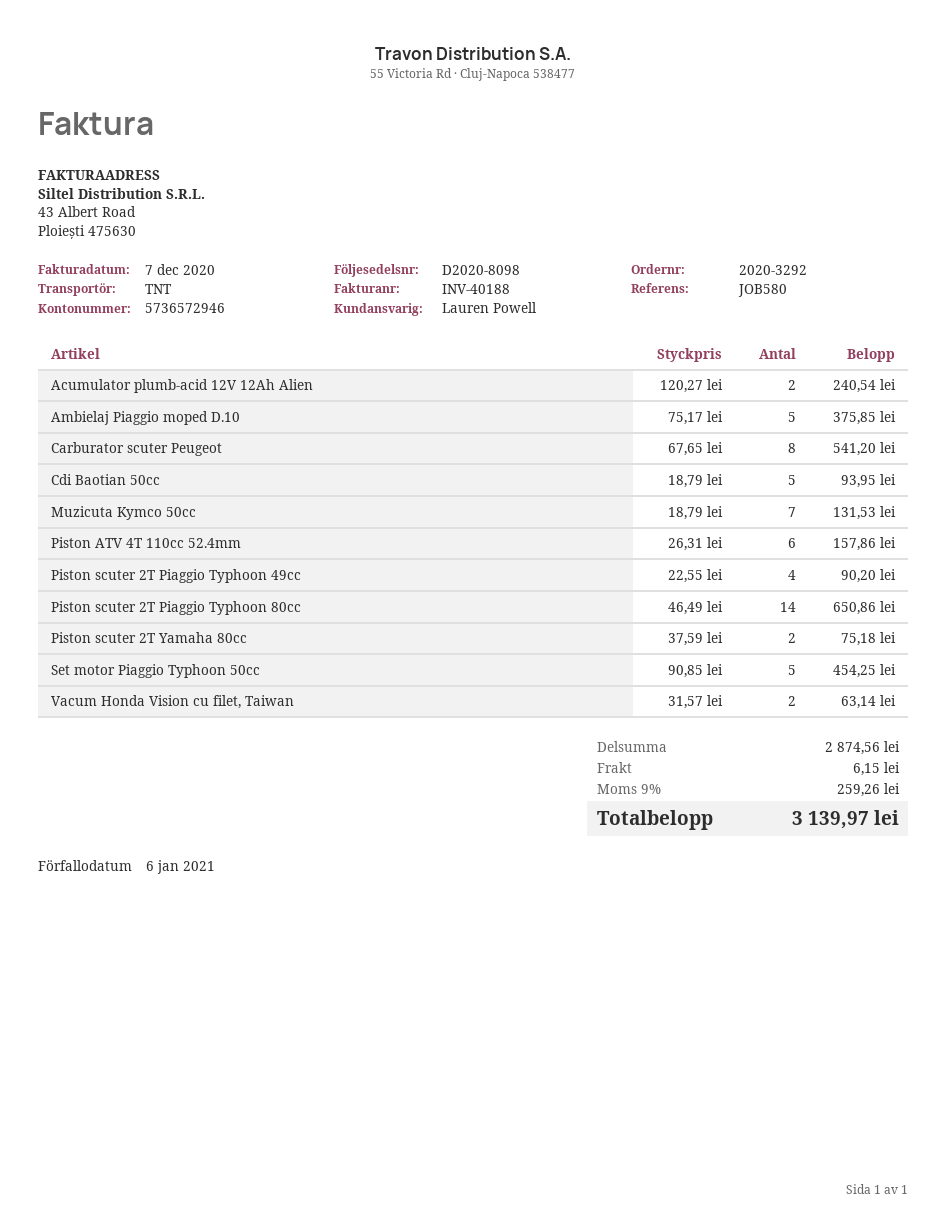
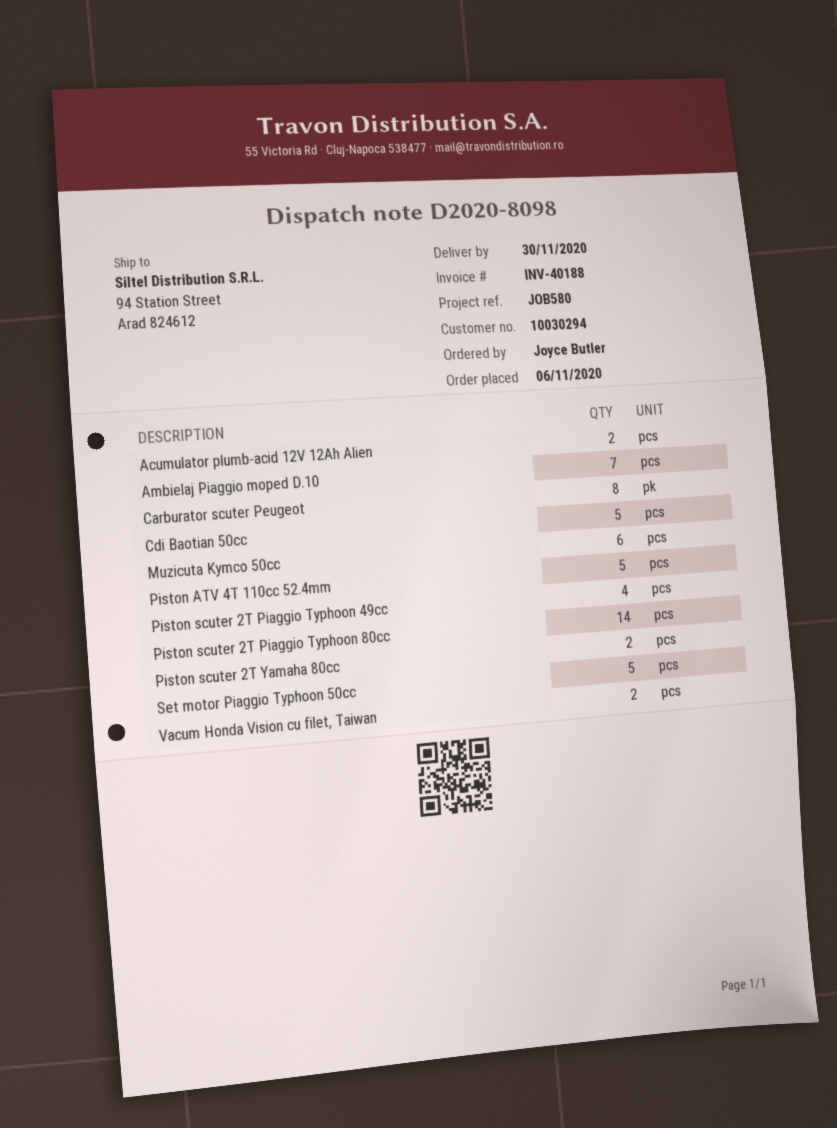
Ambielaj Piaggio moped D.10: 5 -> 7
Muzicuta Kymco 50cc: 7 -> 6
Piston ATV 4T 110cc 52.4mm: 6 -> 5

